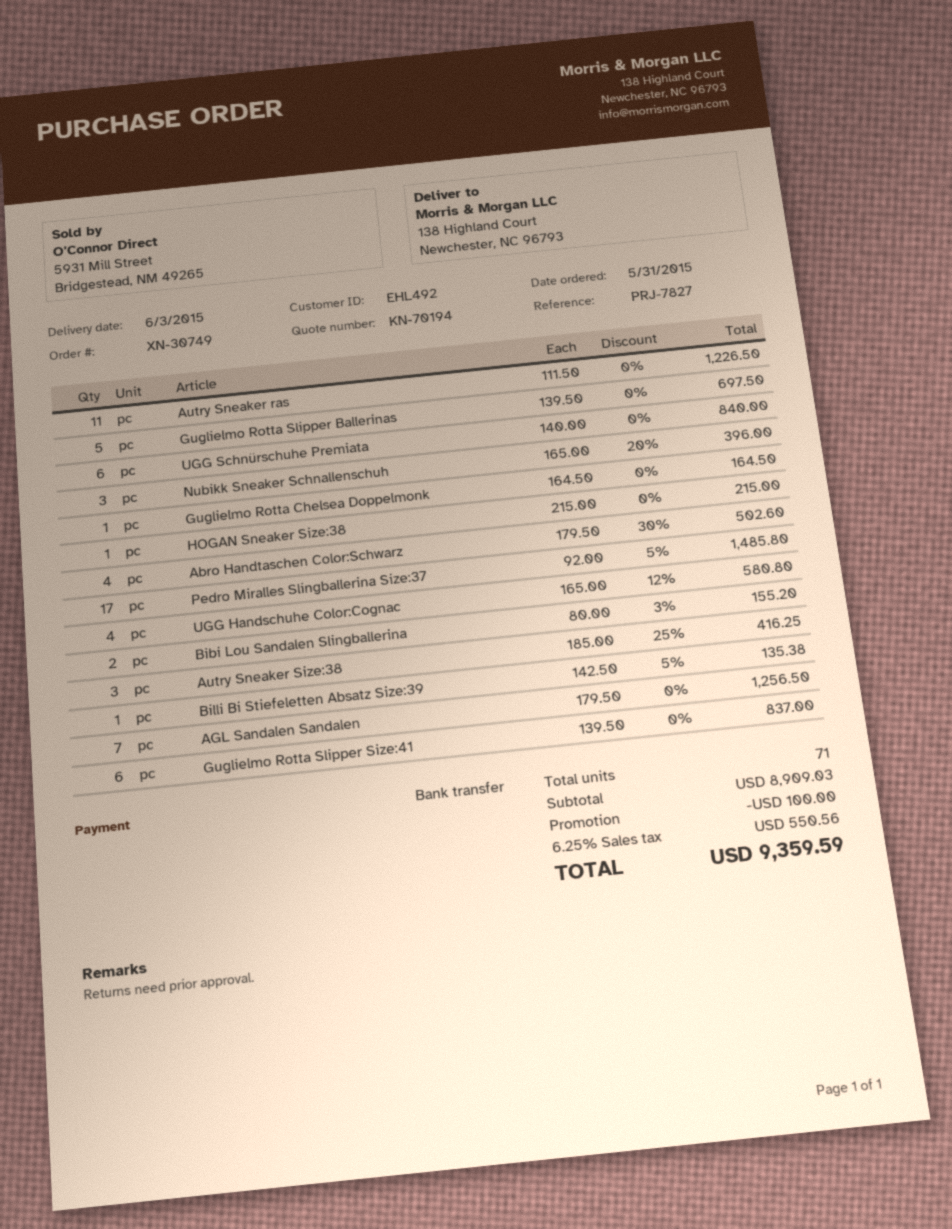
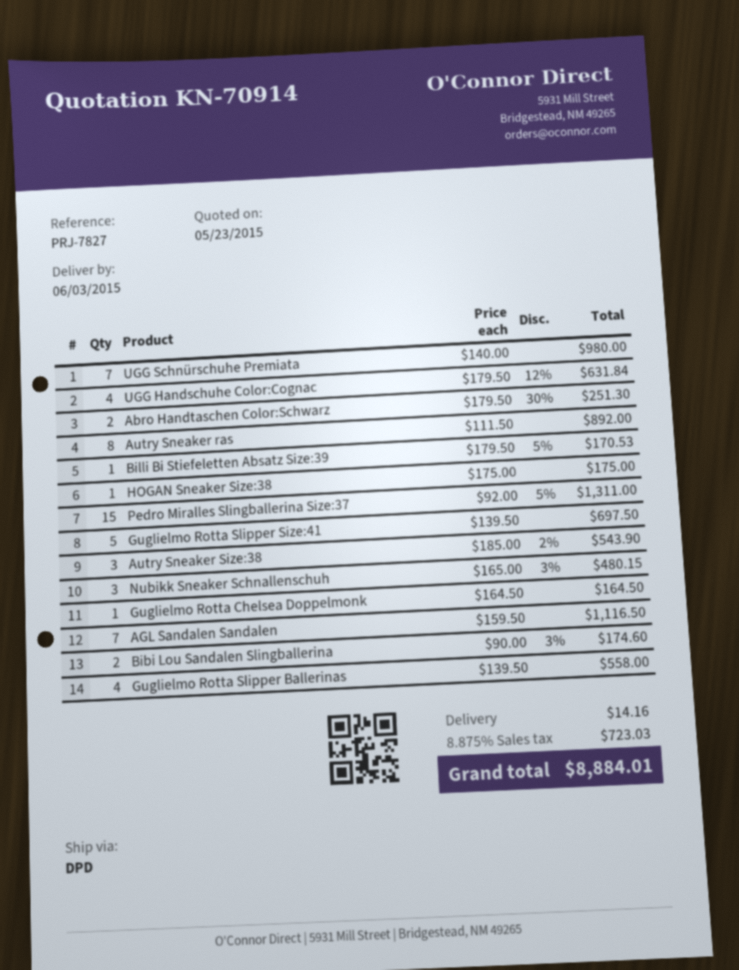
quote number: KN-70194 -> KN-70914
Autry Sneaker ras: 11 x 111.50 = 1226.50 -> 8 x 111.50 = 892.00
Guglielmo Rotta Slipper Ballerinas: 5 x 139.50 = 697.50 -> 4 x 139.50 = 558.00
UGG Schnürschuhe Premiata: 6 x 140.00 = 840.00 -> 7 x 140.00 = 980.00
Nubikk Sneaker Schnallenschuh: 3 x 165.00 - 20% = 396.00 -> 3 x 165.00 - 3% = 480.15
HOGAN Sneaker Size:38: 1 x 215.00 = 215.00 -> 1 x 175.00 = 175.00
Abro Handtaschen Color:Schwarz: 4 x 179.50 - 30% = 502.60 -> 2 x 179.50 - 30% = 251.30
Pedro Miralles Slingballerina Size:37: 17 x 92.00 - 5% = 1485.80 -> 15 x 92.00 - 5% = 1311.00
UGG Handschuhe Color:Cognac: 4 x 165.00 - 12% = 580.80 -> 4 x 179.50 - 12% = 631.84
Bibi Lou Sandalen Slingballerina: 2 x 80.00 - 3% = 155.20 -> 2 x 90.00 - 3% = 174.60
Autry Sneaker Size:38: 3 x 185.00 - 25% = 416.25 -> 3 x 185.00 - 2% = 543.90
Billi Bi Stiefeletten Absatz Size:39: 1 x 142.50 - 5% = 135.38 -> 1 x 179.50 - 5% = 170.53
AGL Sandalen Sandalen: 7 x 179.50 = 1256.50 -> 7 x 159.50 = 1116.50
Guglielmo Rotta Slipper Size:41: 6 x 139.50 = 837.00 -> 5 x 139.50 = 697.50
discount: 100.00 -> none
shipping: none -> 14.16
tax: 6.25% = 550.56 -> 8.875% = 723.03
total: 9359.59 -> 8884.01

